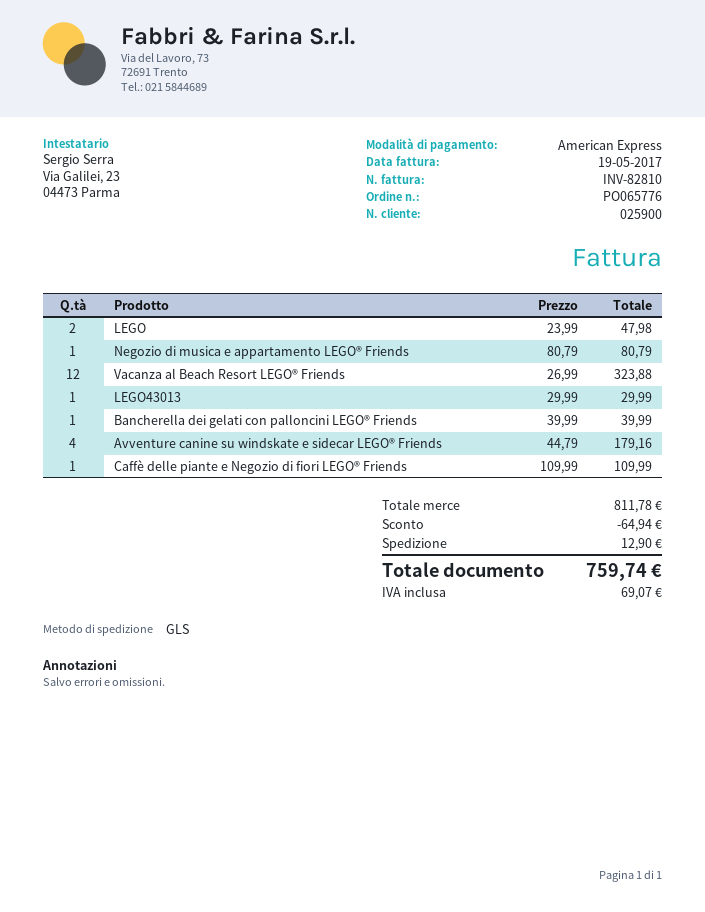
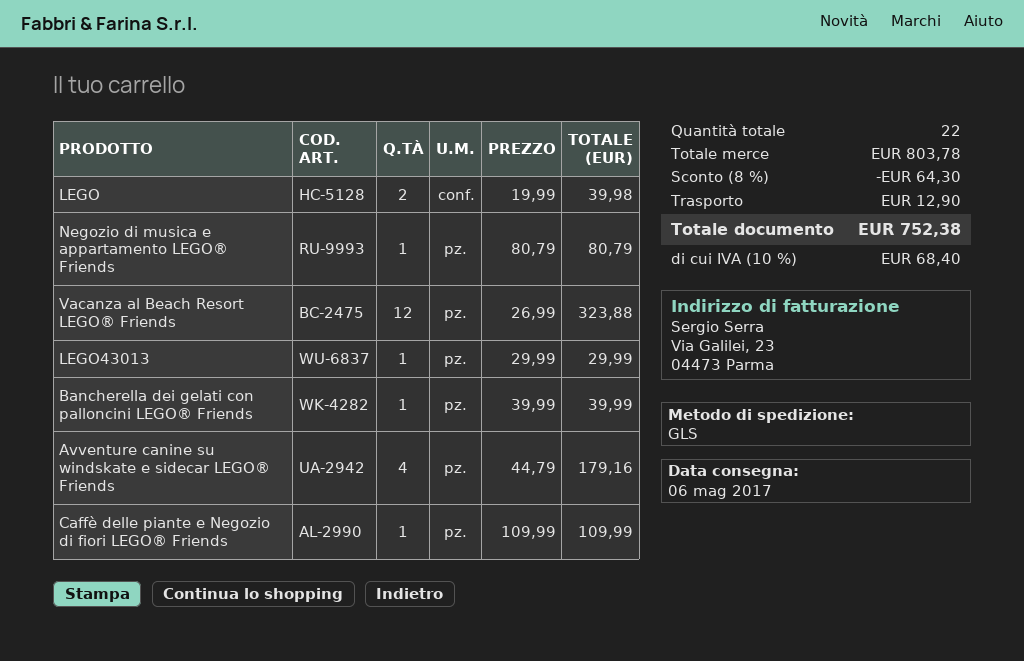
LEGO: 2 x 23.99 = 47.98 -> 2 x 19.99 = 39.98
subtotal: 811.78 -> 803.78
discount: 64.94 -> 64.30
tax: 69.07 -> 68.40
total: 759.74 -> 752.38

